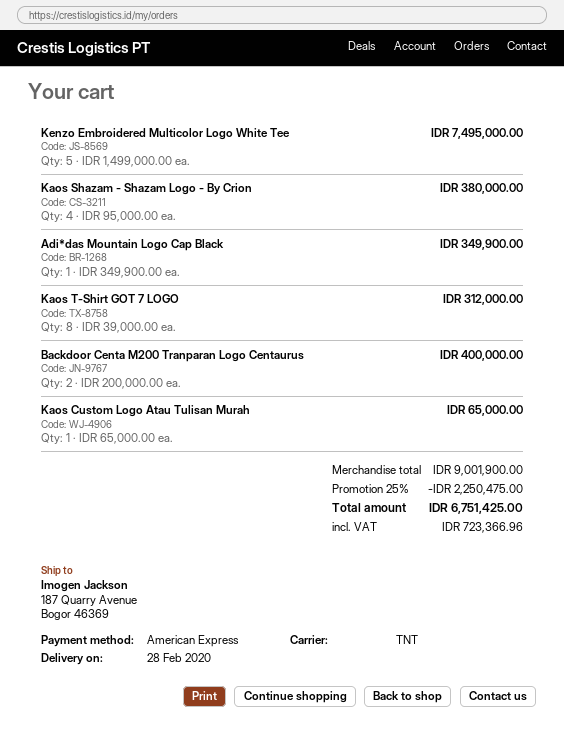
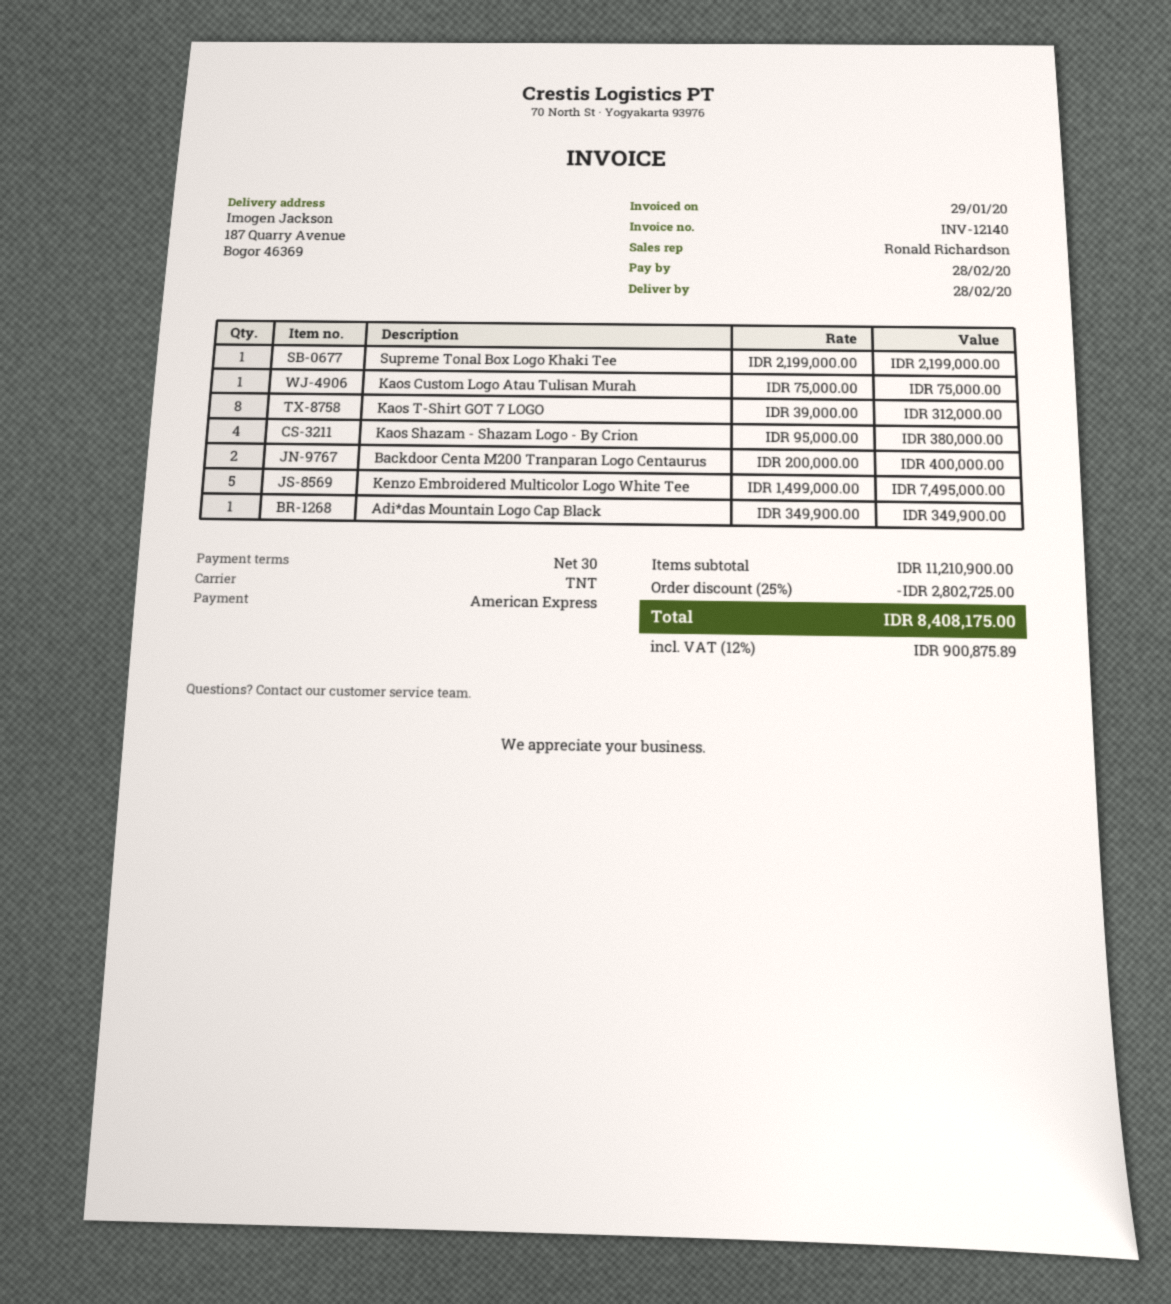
Kaos Custom Logo Atau Tulisan Murah: 1 x 65000.00 = 65000.00 -> 1 x 75000.00 = 75000.00
Supreme Tonal Box Logo Khaki Tee: none -> 1 x 2199000.00 = 2199000.00
subtotal: 9001900.00 -> 11210900.00
discount: 25% = 2250475.00 -> 25% = 2802725.00
tax: 723366.96 -> 900875.89
total: 6751425.00 -> 8408175.00

